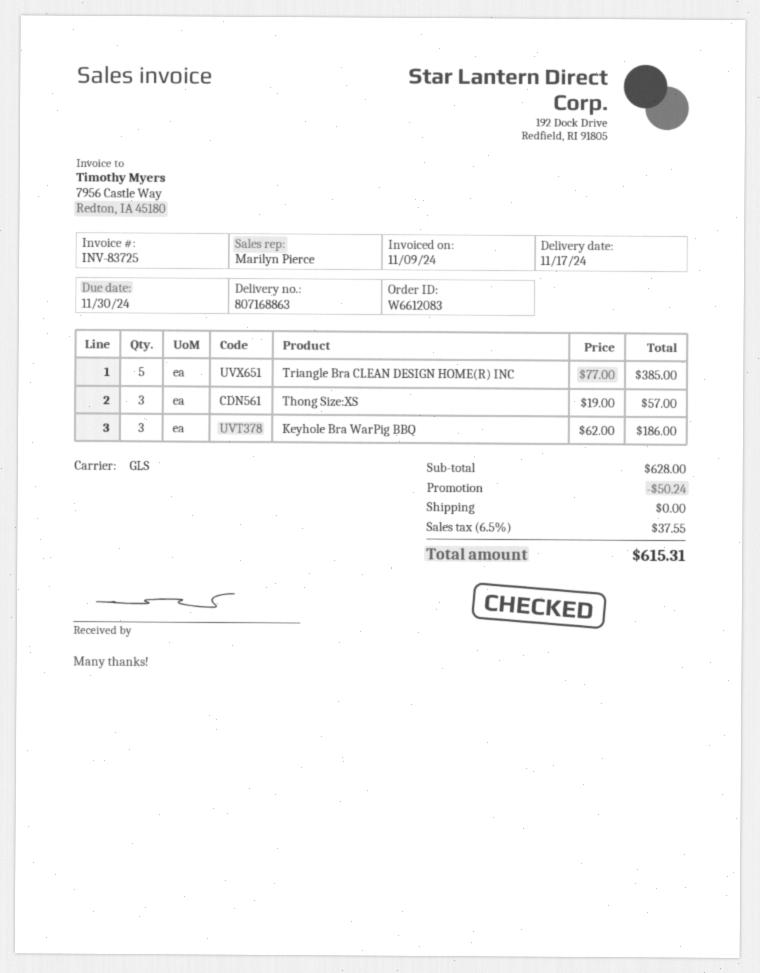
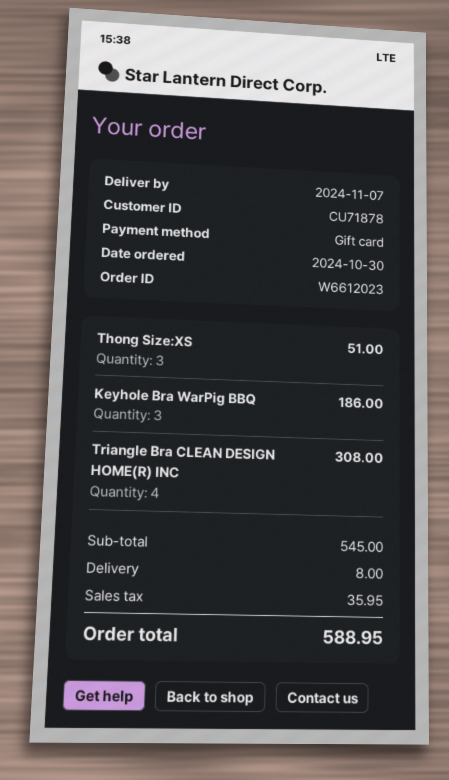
order number: W6612083 -> W6612023
delivery date: 2024-11-17 -> 2024-11-07
Triangle Bra CLEAN DESIGN HOME(R) INC: 5 for 385.00 -> 4 for 308.00
Thong Size:XS: 3 for 57.00 -> 3 for 51.00
subtotal: 628.00 -> 545.00
discount: 50.24 -> none
shipping: 0.00 -> 8.00
tax: 37.55 -> 35.95
total: 615.31 -> 588.95

